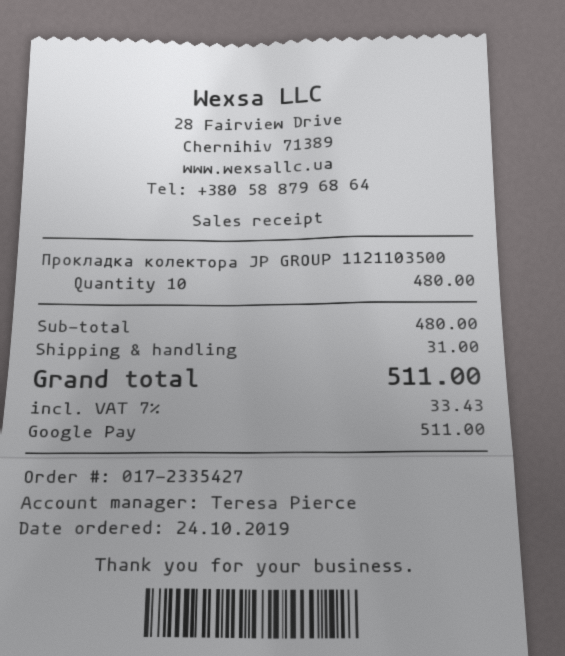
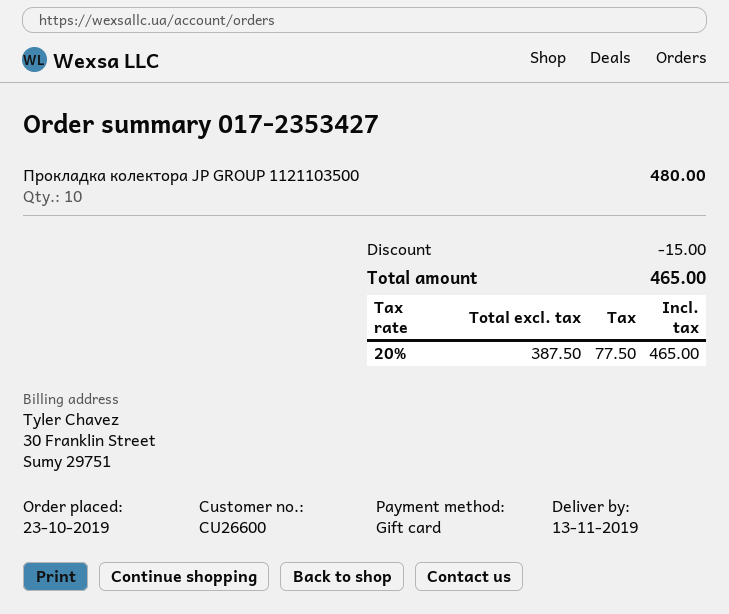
order number: 017-2335427 -> 017-2353427
order date: 2019-10-24 -> 2019-10-23
payment method: Google Pay -> gift card
discount: none -> 15.00
shipping: 31.00 -> none
tax: 7% = 33.43 -> 20% = 77.50
total: 511.00 -> 465.00

